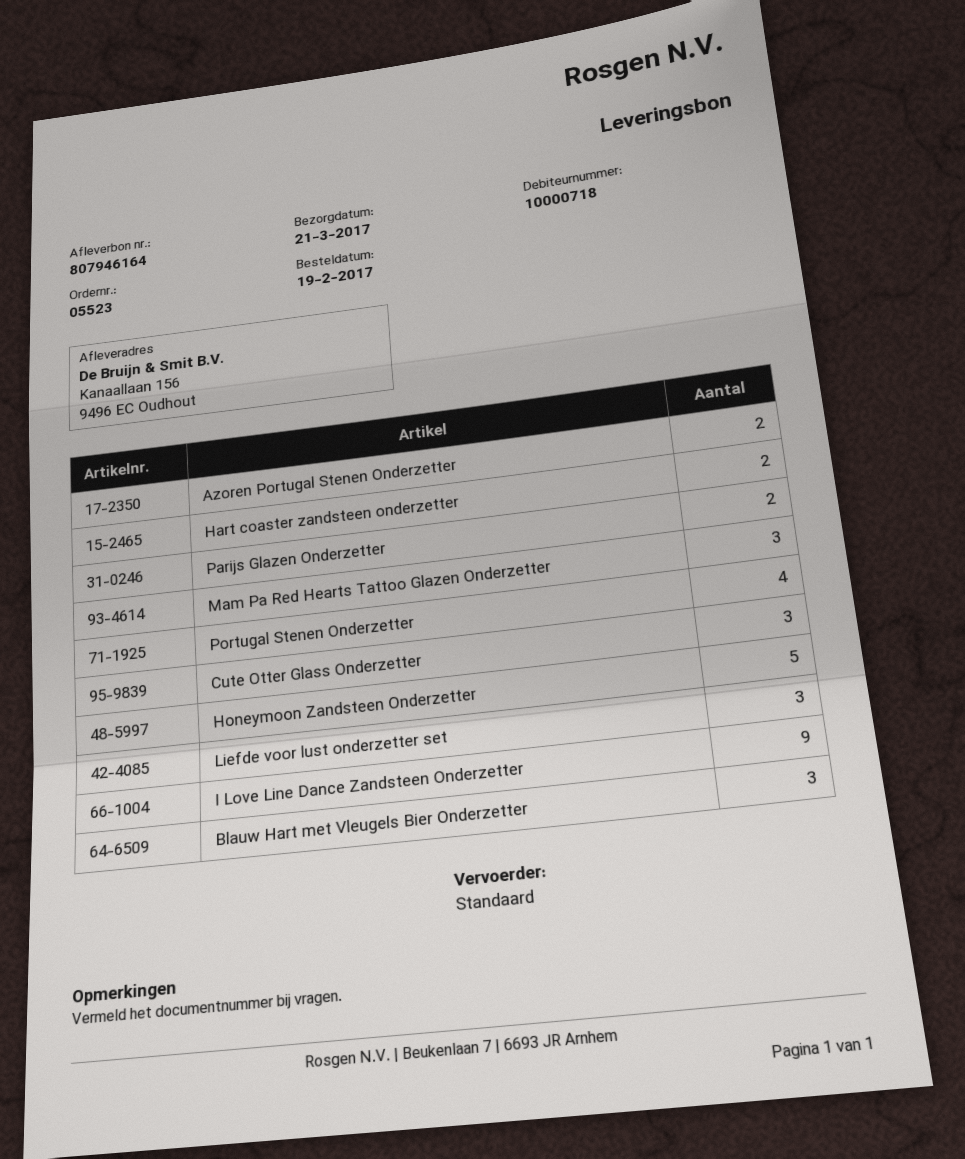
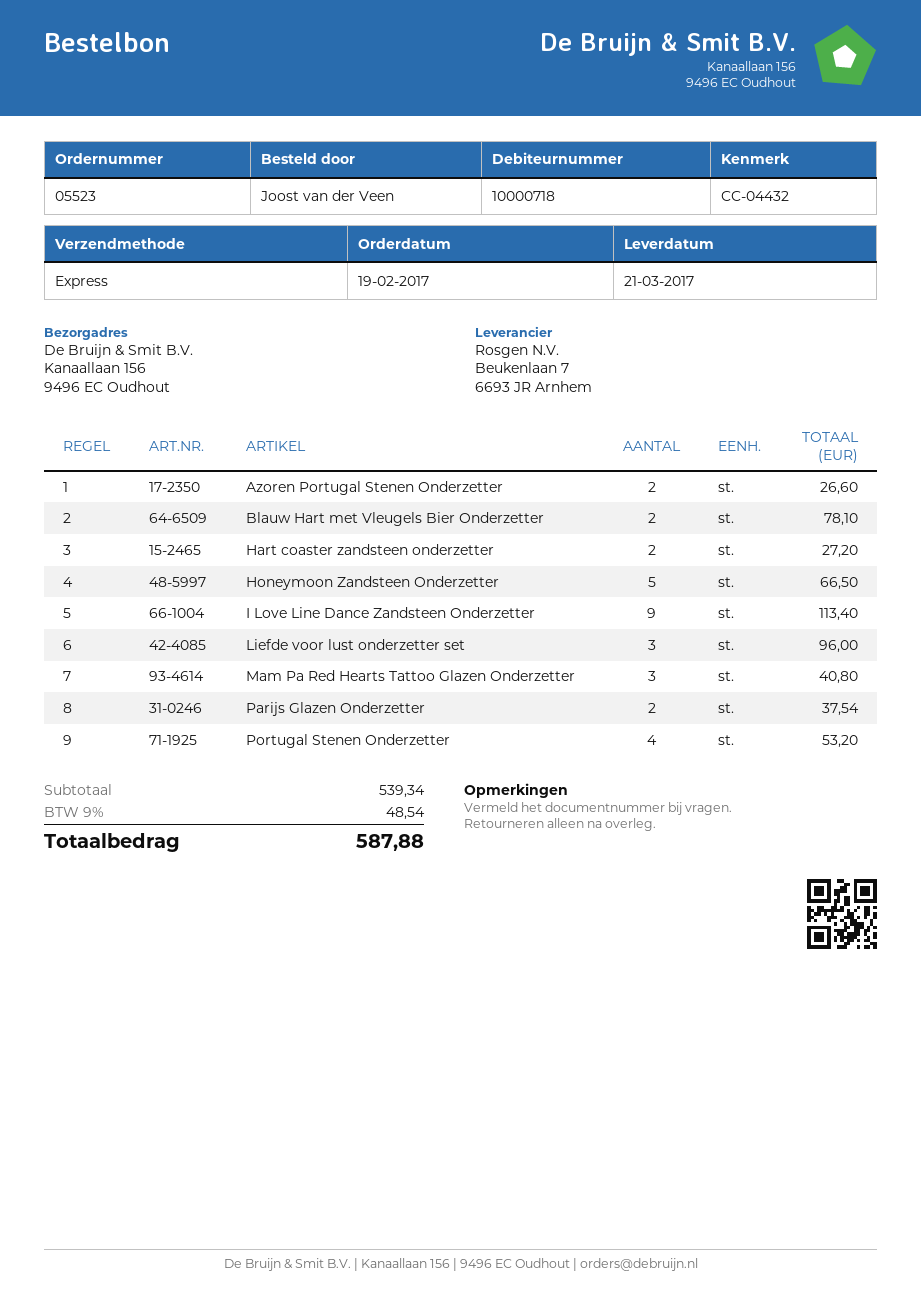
shipping method: standard -> express
Cute Otter Glass Onderzetter: 3 -> none
Blauw Hart met Vleugels Bier Onderzetter: 3 -> 2

